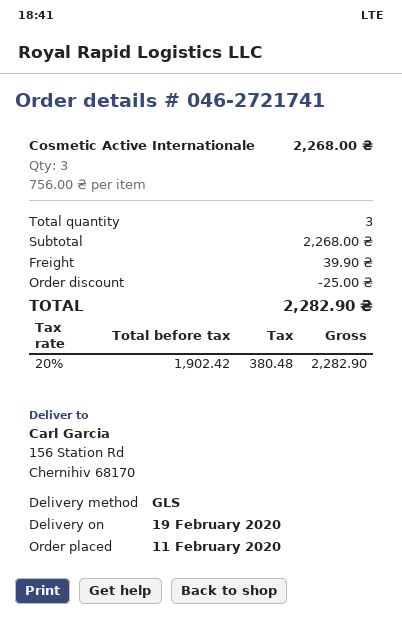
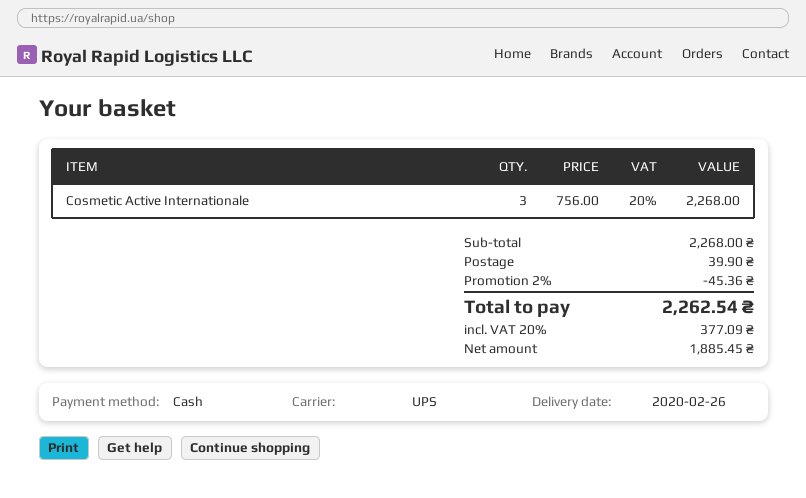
delivery date: 2020-02-19 -> 2020-02-26
shipping method: GLS -> UPS
discount: 25.00 -> 45.36
net: 1902.42 -> 1885.45
tax: 20% = 380.48 -> 20% = 377.09
total: 2282.90 -> 2262.54

